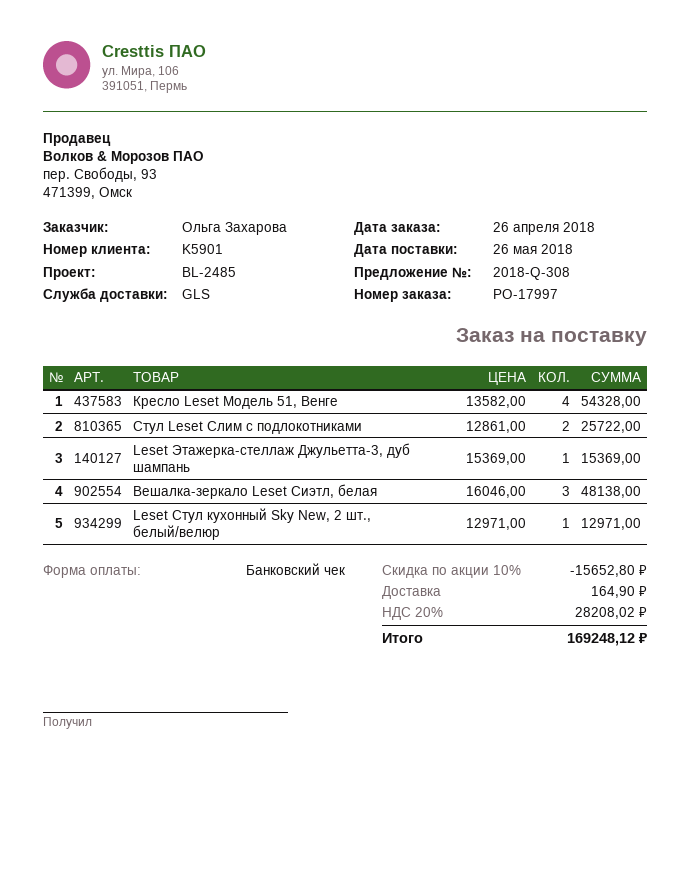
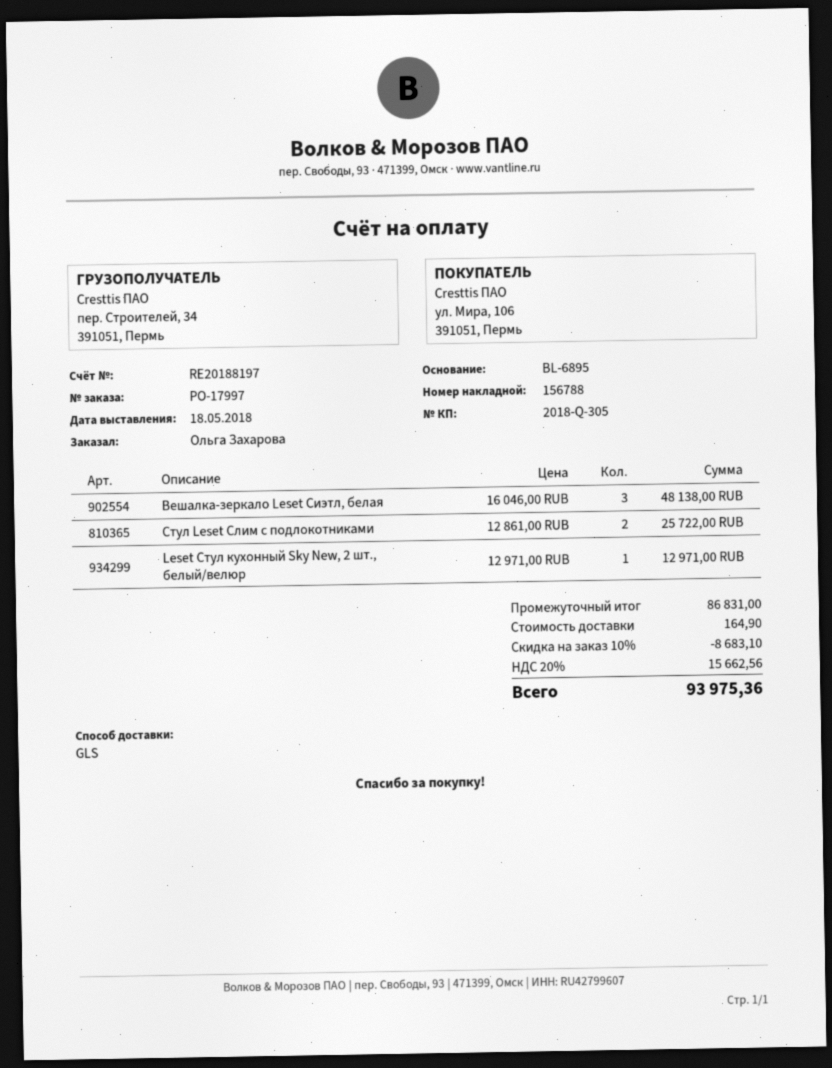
quote number: 2018-Q-308 -> 2018-Q-305
reference: BL-2485 -> BL-6895
Кресло Leset Модель 51, Венге: 4 x 13582.00 = 54328.00 -> none
Leset Этажерка-стеллаж Джульетта-3, дуб шампань: 1 x 15369.00 = 15369.00 -> none
discount: 10% = 15652.80 -> 10% = 8683.10
tax: 20% = 28208.02 -> 20% = 15662.56
total: 169248.12 -> 93975.36

